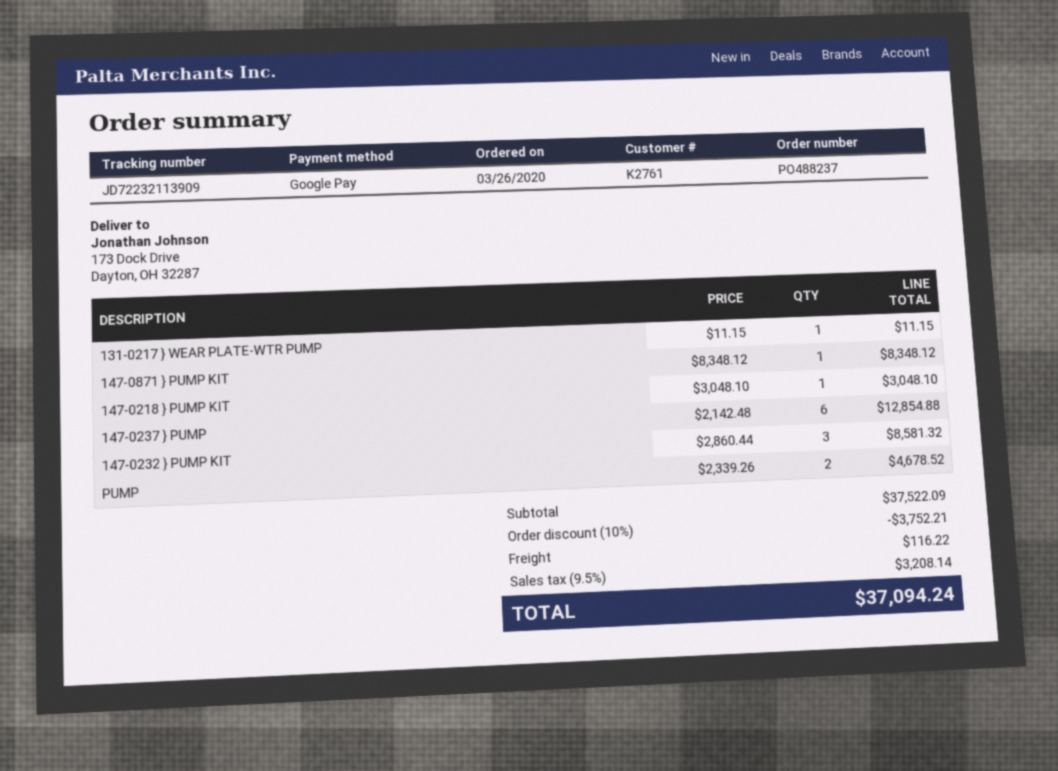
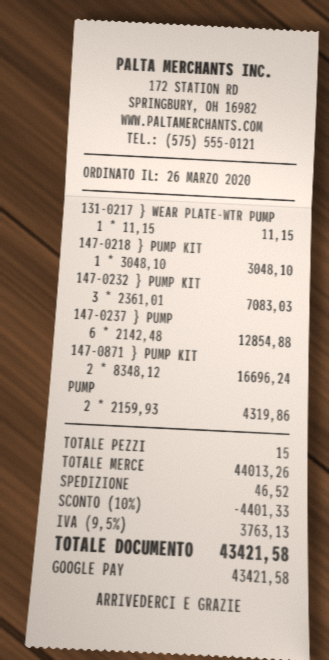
147-0871 } PUMP KIT: 1 x 8348.12 = 8348.12 -> 2 x 8348.12 = 16696.24
147-0232 } PUMP KIT: 3 x 2860.44 = 8581.32 -> 3 x 2361.01 = 7083.03
PUMP: 2 x 2339.26 = 4678.52 -> 2 x 2159.93 = 4319.86
subtotal: 37522.09 -> 44013.26
discount: 10% = 3752.21 -> 10% = 4401.33
shipping: 116.22 -> 46.52
tax: 9.5% = 3208.14 -> 9.5% = 3763.13
total: 37094.24 -> 43421.58

